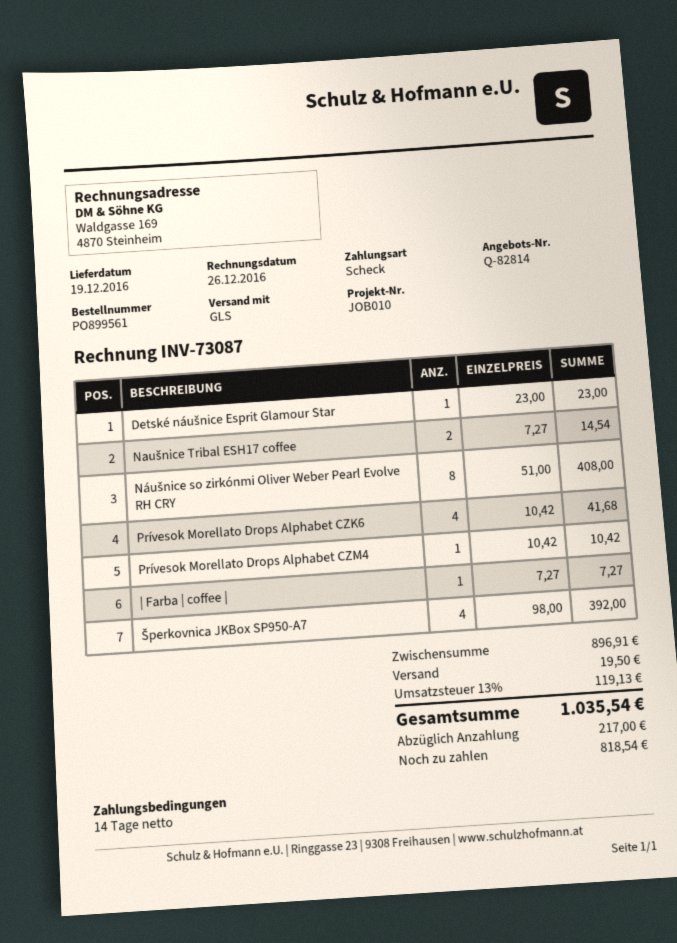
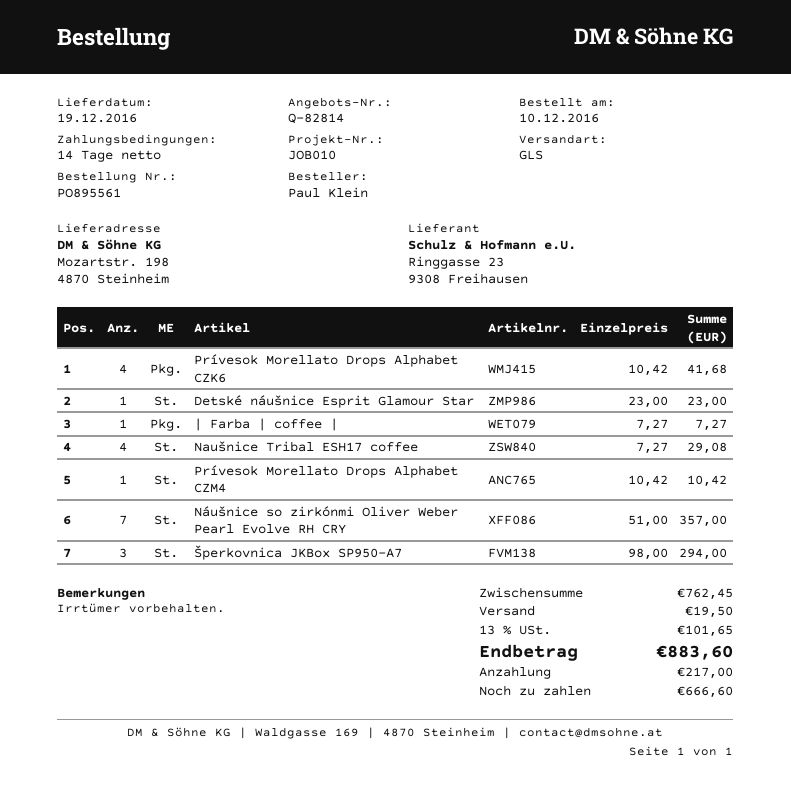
order number: PO899561 -> PO895561
Naušnice Tribal ESH17 coffee: 2 x 7.27 = 14.54 -> 4 x 7.27 = 29.08
Náušnice so zirkónmi Oliver Weber Pearl Evolve RH CRY: 8 x 51.00 = 408.00 -> 7 x 51.00 = 357.00
Šperkovnica JKBox SP950-A7: 4 x 98.00 = 392.00 -> 3 x 98.00 = 294.00
subtotal: 896.91 -> 762.45
tax: 13% = 119.13 -> 13% = 101.65
total: 1035.54 -> 883.60
balance: 818.54 -> 666.60

